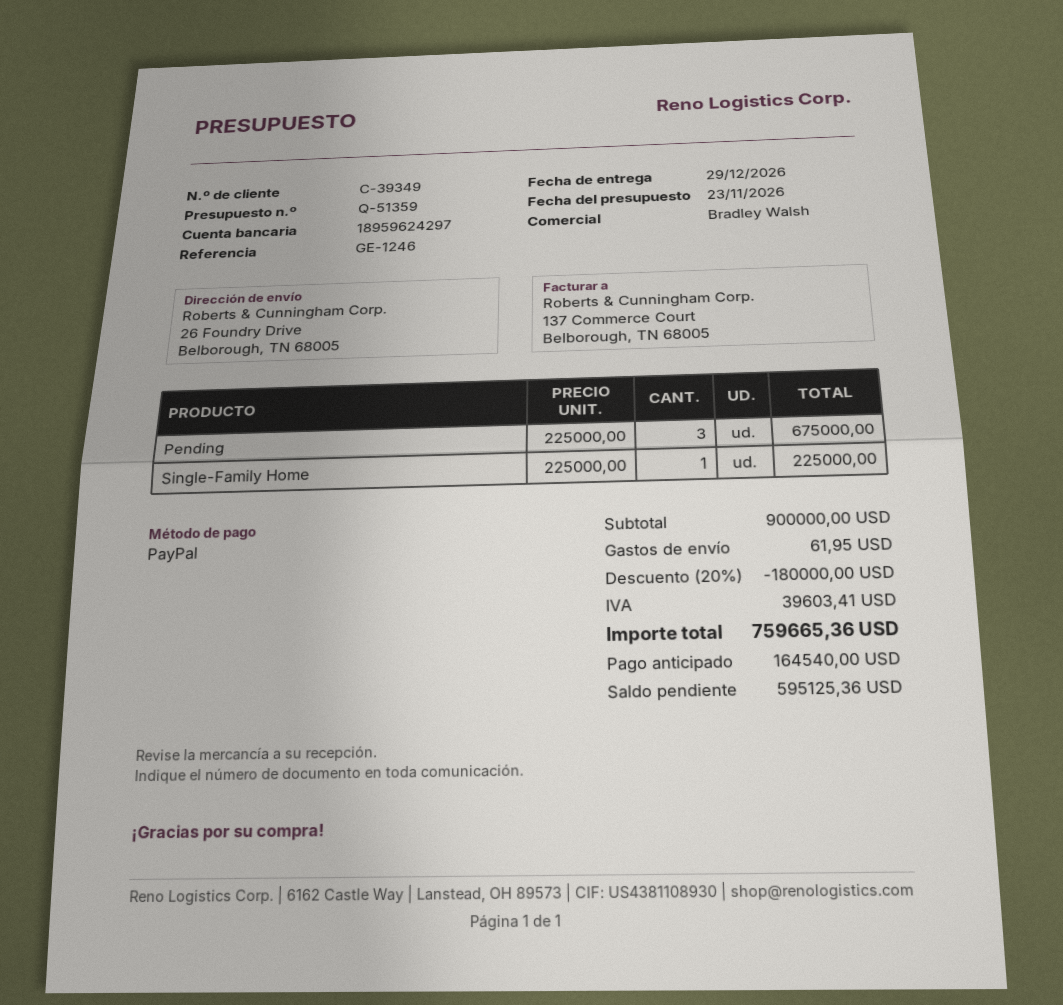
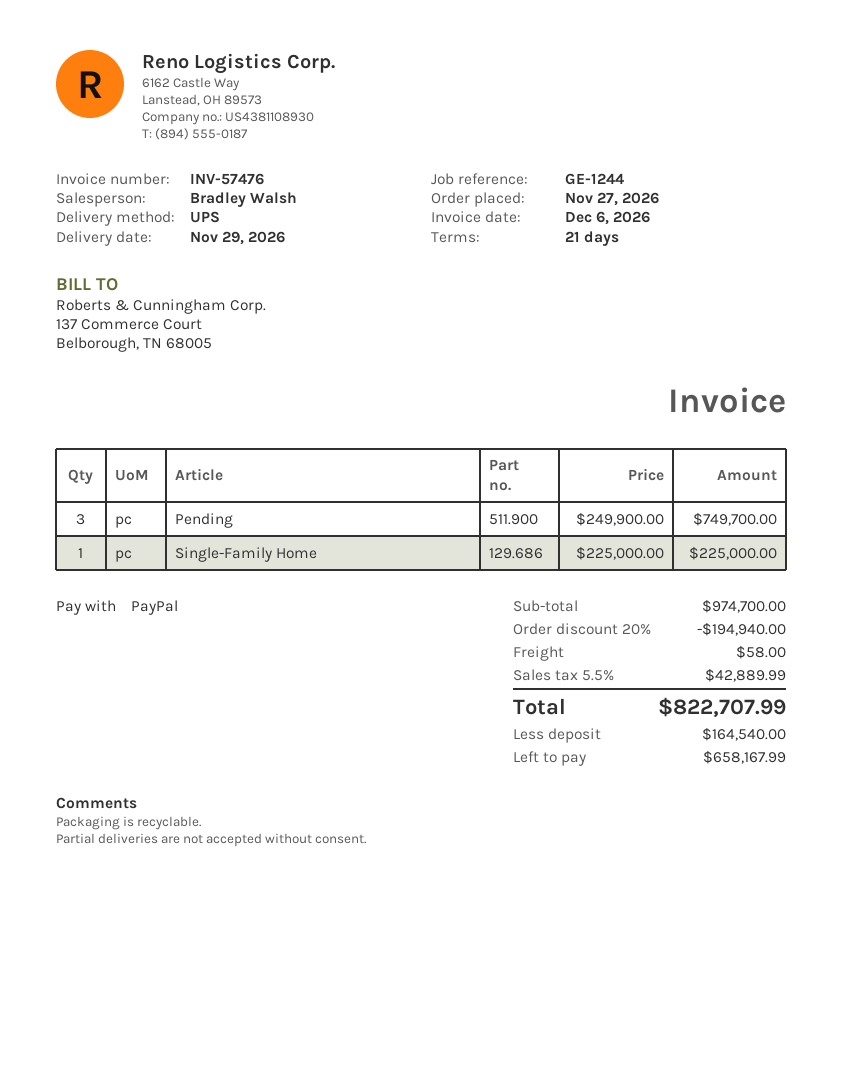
delivery date: 2026-12-29 -> 2026-11-29
reference: GE-1246 -> GE-1244
Pending: 3 x 225000.00 = 675000.00 -> 3 x 249900.00 = 749700.00
subtotal: 900000.00 -> 974700.00
discount: 20% = 180000.00 -> 20% = 194940.00
shipping: 61.95 -> 58.00
tax: 39603.41 -> 42889.99
total: 759665.36 -> 822707.99
balance: 595125.36 -> 658167.99

